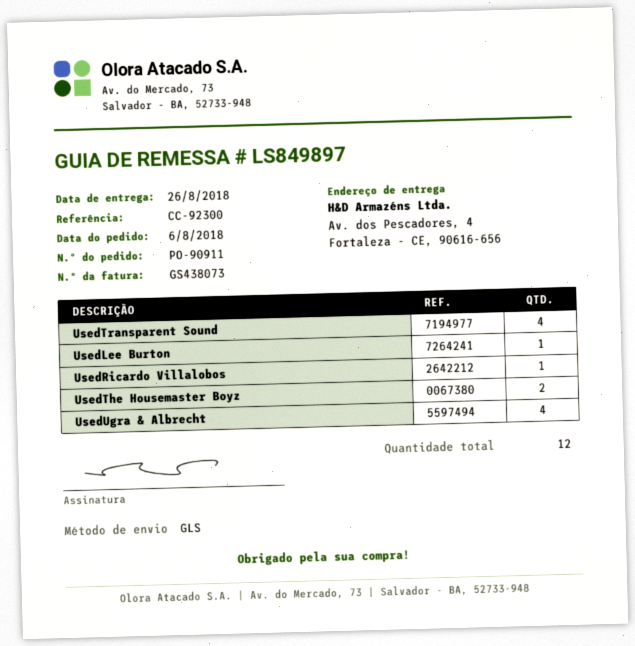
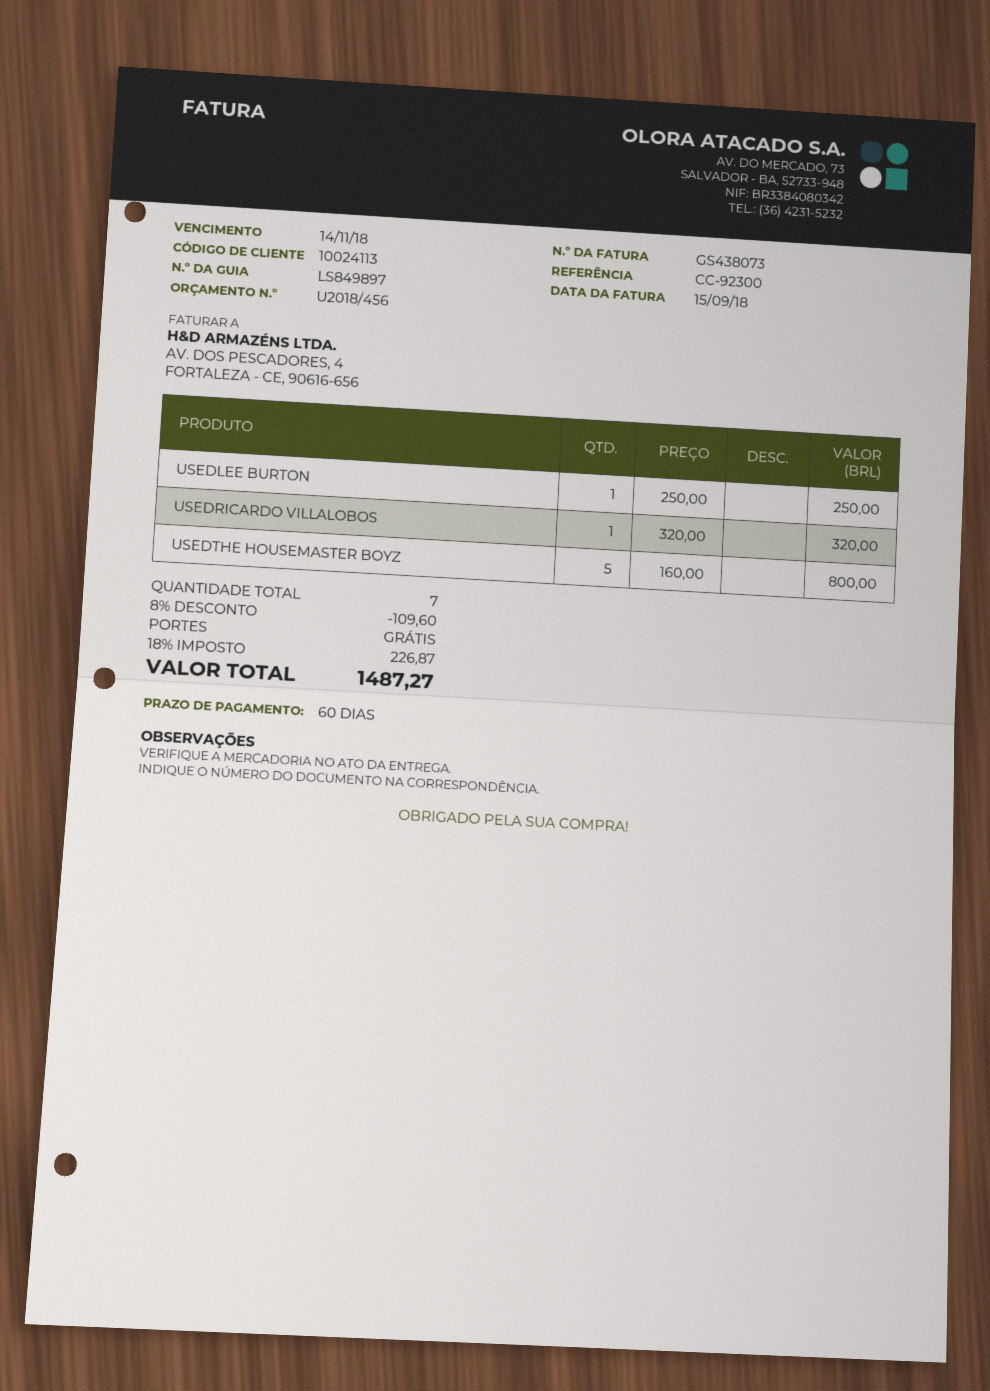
UsedTransparent Sound: 4 -> none
UsedThe Housemaster Boyz: 2 -> 5
UsedUgra & Albrecht: 4 -> none
total quantity: 12 -> 7

